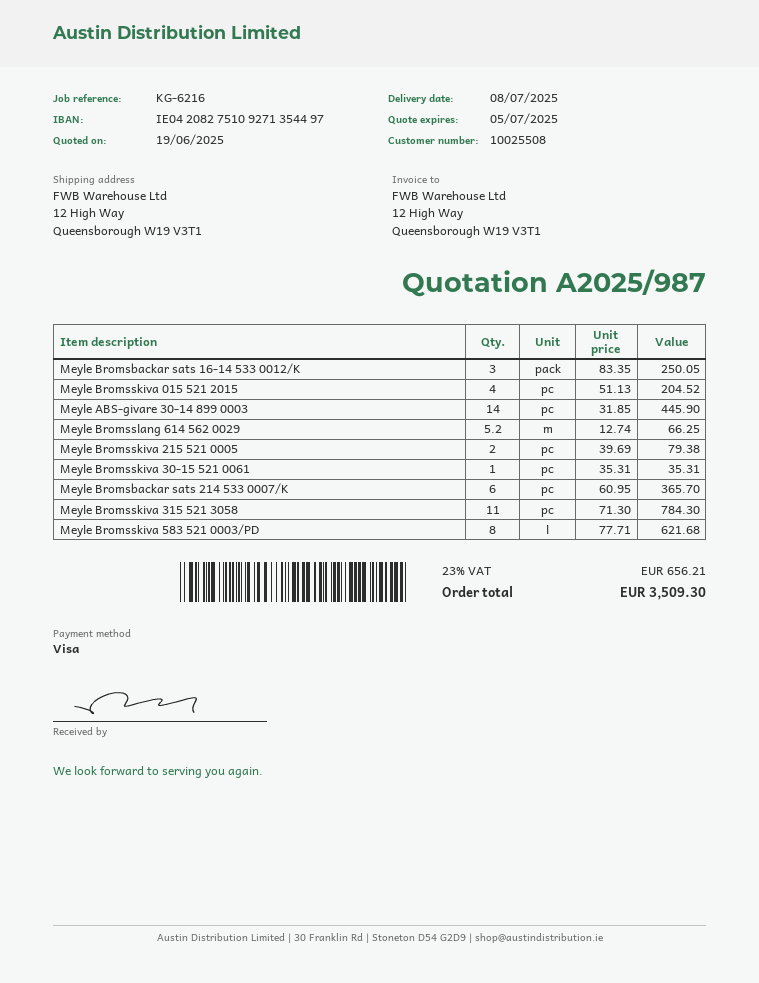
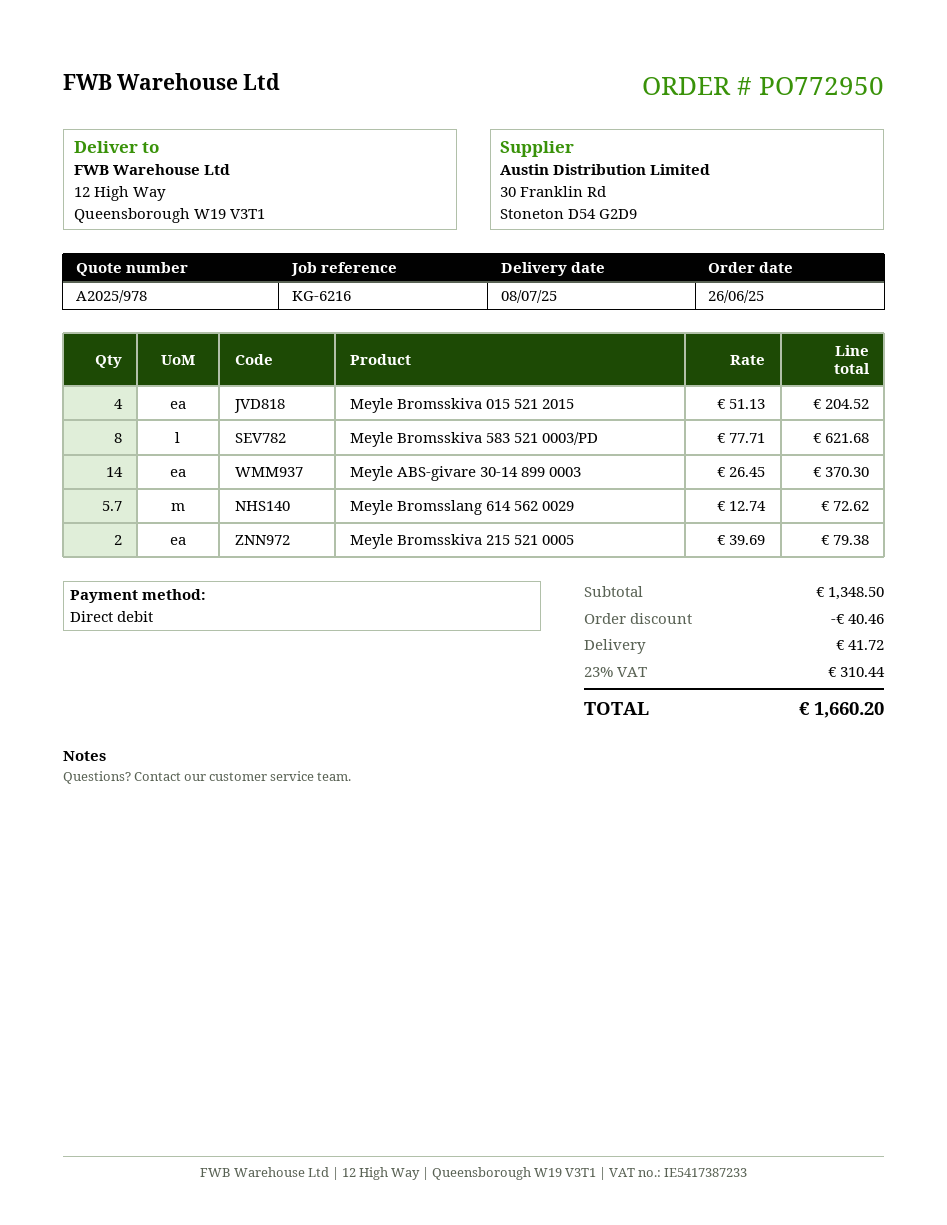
quote number: A2025/987 -> A2025/978
payment method: Visa -> direct debit
Meyle Bromsbackar sats 16-14 533 0012/K: 3 x 83.35 = 250.05 -> none
Meyle ABS-givare 30-14 899 0003: 14 x 31.85 = 445.90 -> 14 x 26.45 = 370.30
Meyle Bromsslang 614 562 0029: 5.2 x 12.74 = 66.25 -> 5.7 x 12.74 = 72.62
Meyle Bromsskiva 30-15 521 0061: 1 x 35.31 = 35.31 -> none
Meyle Bromsbackar sats 214 533 0007/K: 6 x 60.95 = 365.70 -> none
Meyle Bromsskiva 315 521 3058: 11 x 71.30 = 784.30 -> none
discount: none -> 40.46
shipping: none -> 41.72
tax: 23% = 656.21 -> 23% = 310.44
total: 3509.30 -> 1660.20

